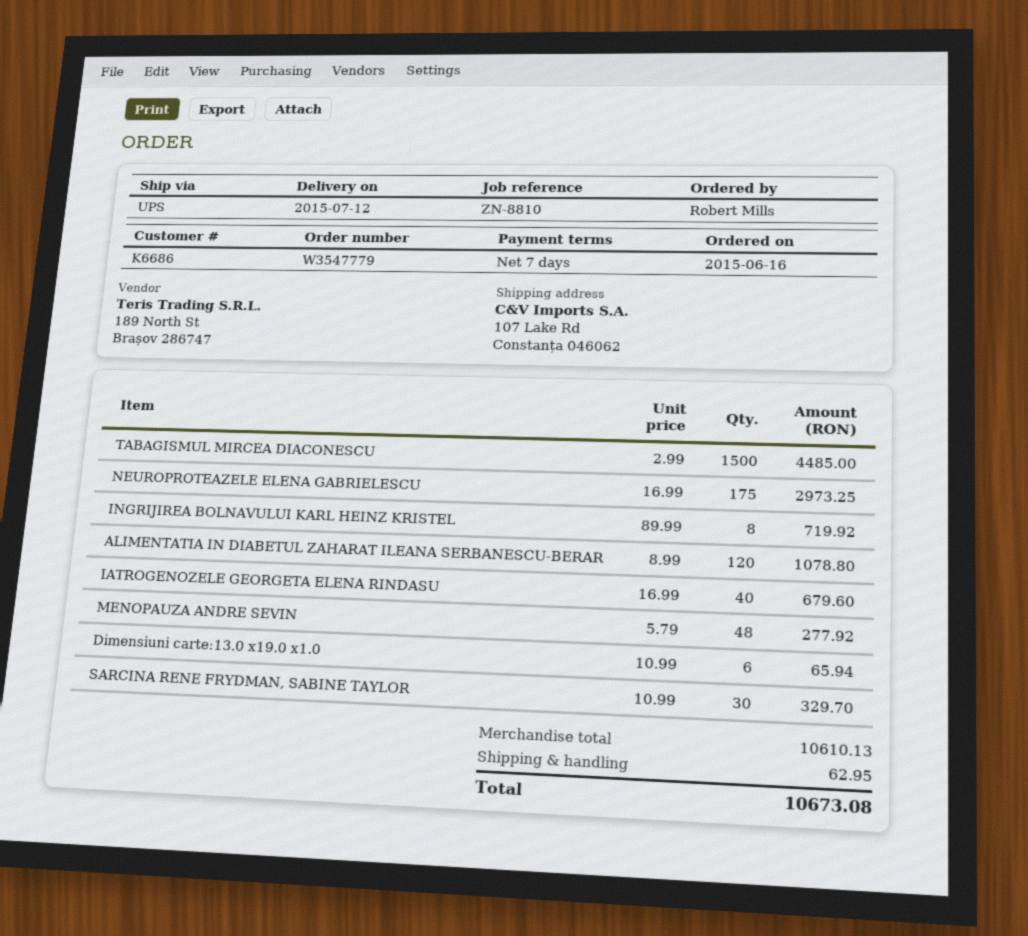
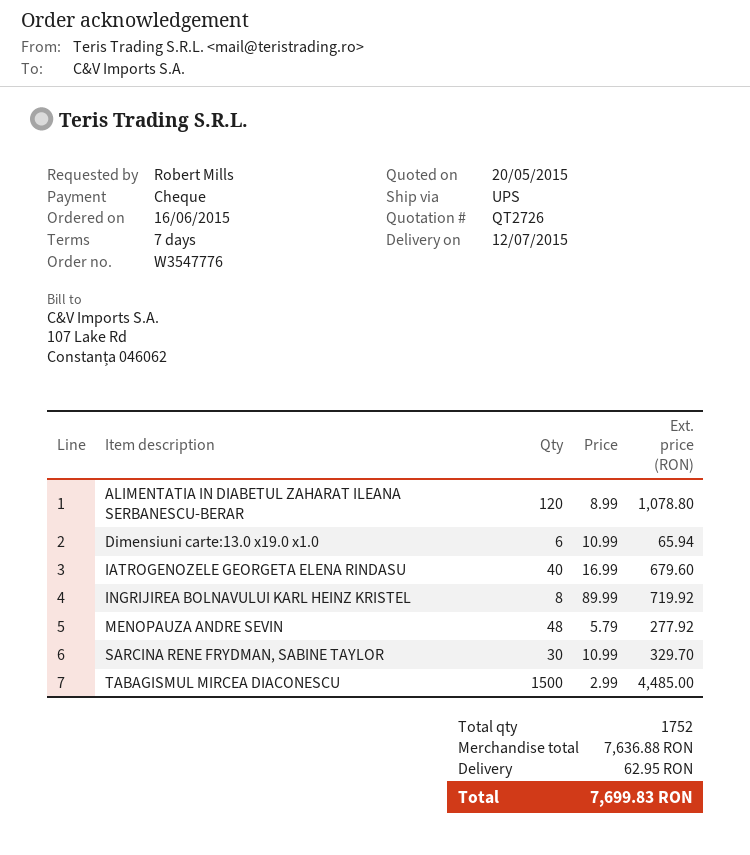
order number: W3547779 -> W3547776
NEUROPROTEAZELE ELENA GABRIELESCU: 175 x 16.99 = 2973.25 -> none
subtotal: 10610.13 -> 7636.88
total: 10673.08 -> 7699.83

